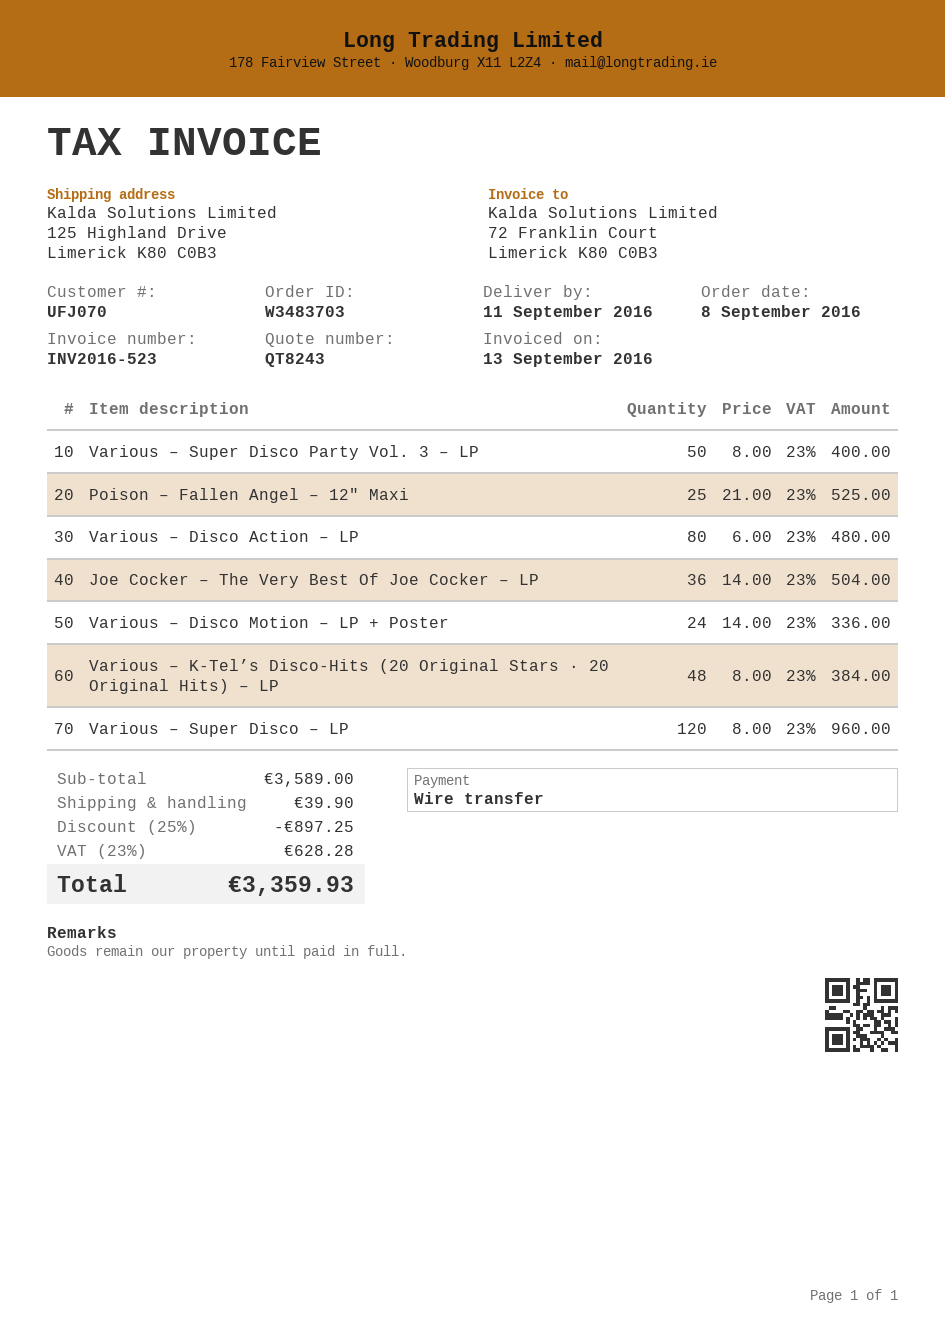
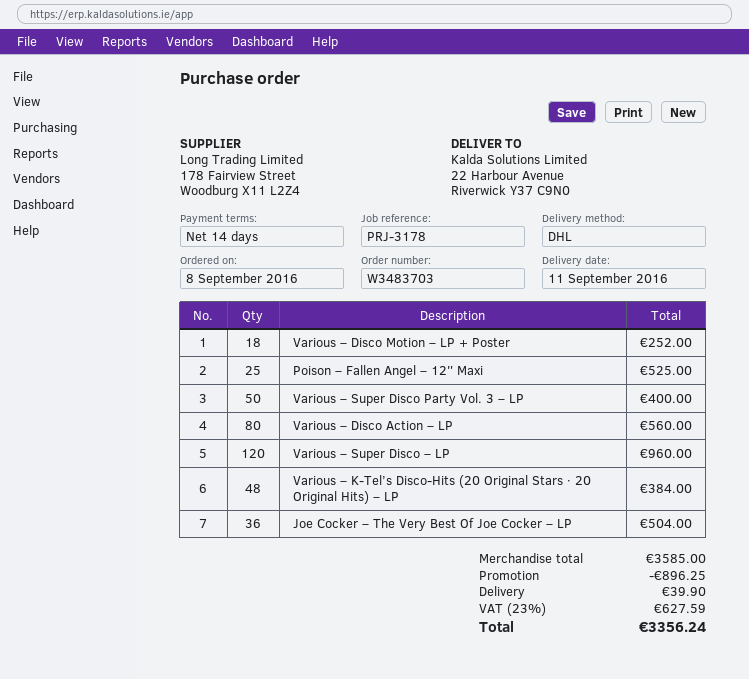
ship to: 125 Highland Drive, Limerick K80 C0B3 -> 22 Harbour Avenue, Riverwick Y37 C9N0
Various – Disco Action – LP: 80 for 480.00 -> 80 for 560.00
Various – Disco Motion – LP + Poster: 24 for 336.00 -> 18 for 252.00
subtotal: 3589.00 -> 3585.00
discount: 897.25 -> 896.25
tax: 23% = 628.28 -> 23% = 627.59
total: 3359.93 -> 3356.24

